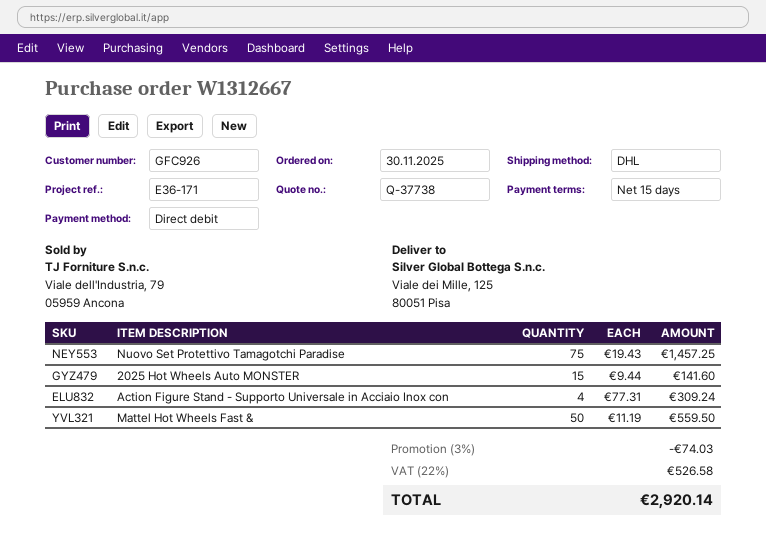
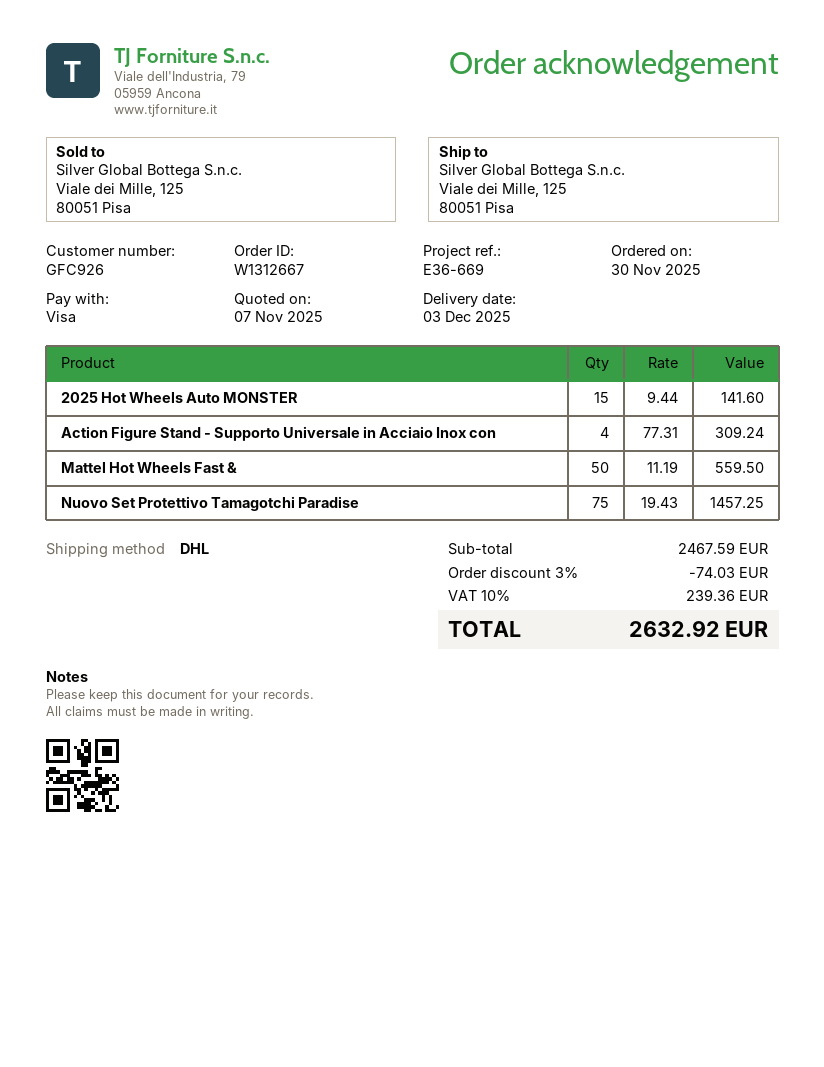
reference: E36-171 -> E36-669
payment method: direct debit -> Visa
tax: 22% = 526.58 -> 10% = 239.36
total: 2920.14 -> 2632.92

